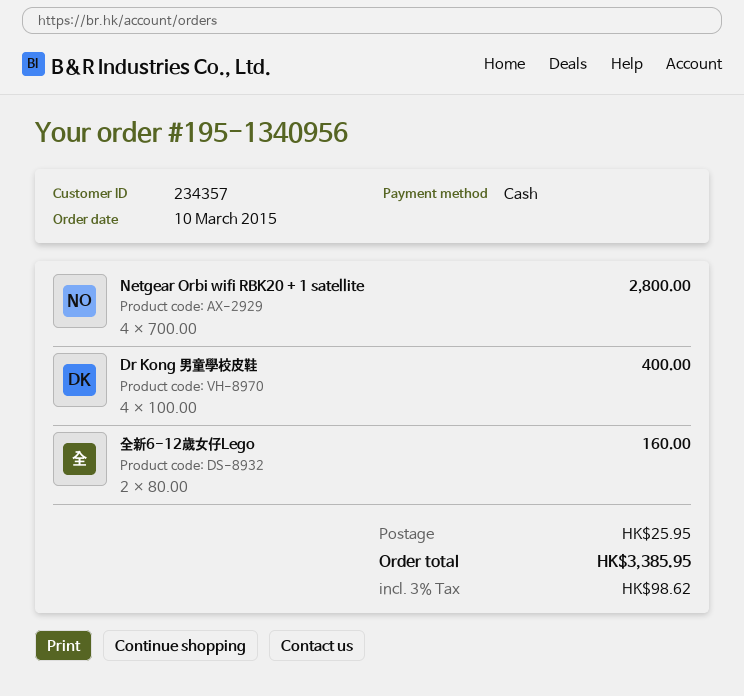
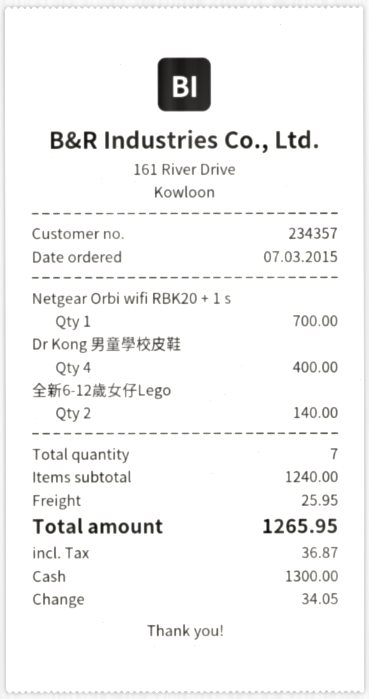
order date: 2015-03-10 -> 2015-03-07
Netgear Orbi wifi RBK20 + 1 satellite: 4 for 2800.00 -> 1 for 700.00
全新6-12歲女仔Lego: 2 for 160.00 -> 2 for 140.00
tax: 98.62 -> 36.87
total: 3385.95 -> 1265.95

